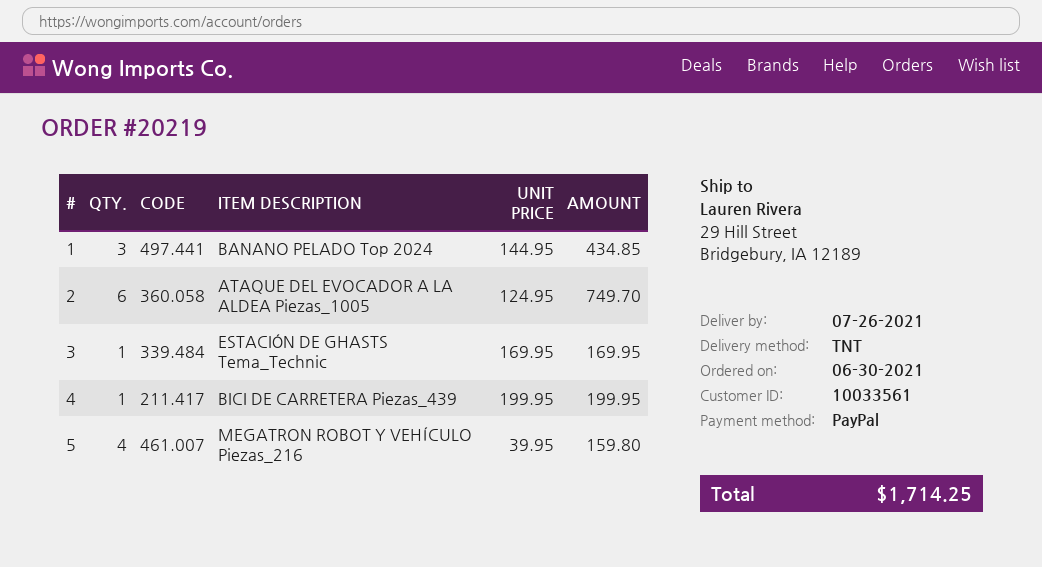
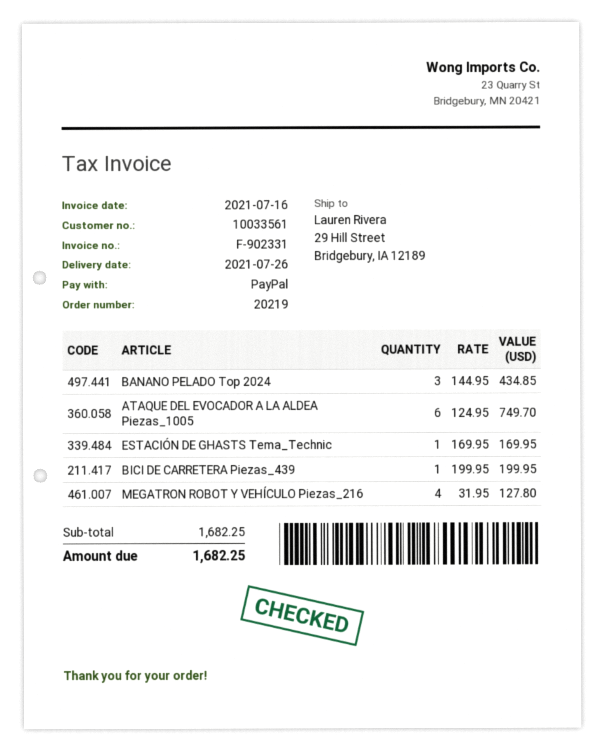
MEGATRON ROBOT Y VEHÍCULO Piezas_216: 4 x 39.95 = 159.80 -> 4 x 31.95 = 127.80
total: 1714.25 -> 1682.25

